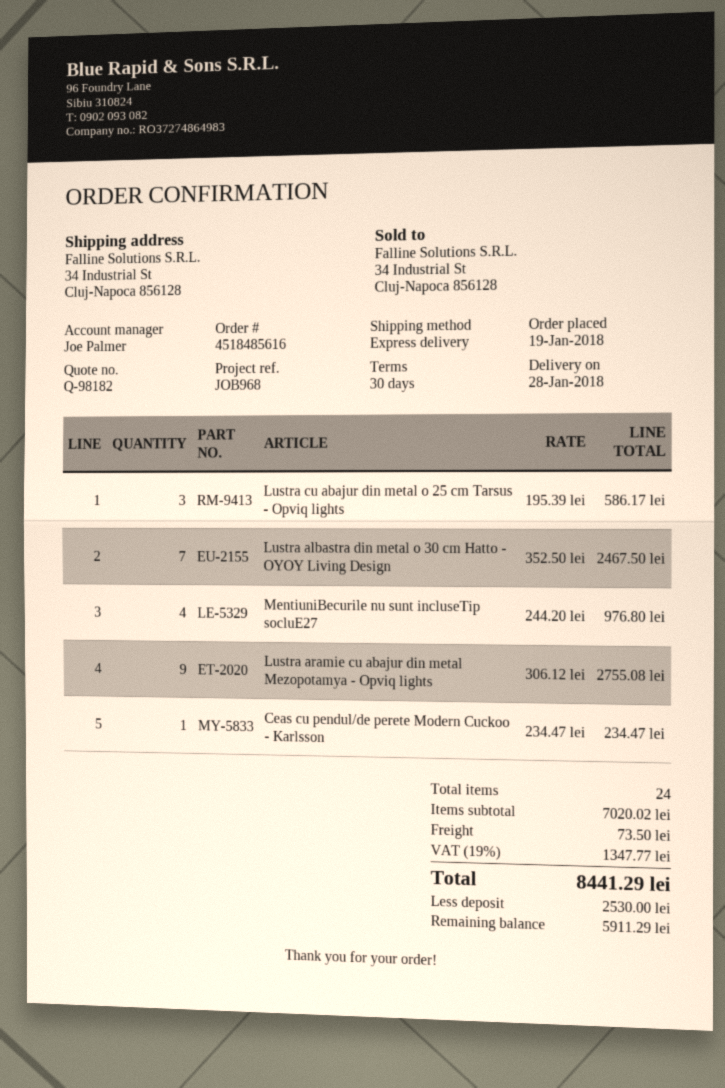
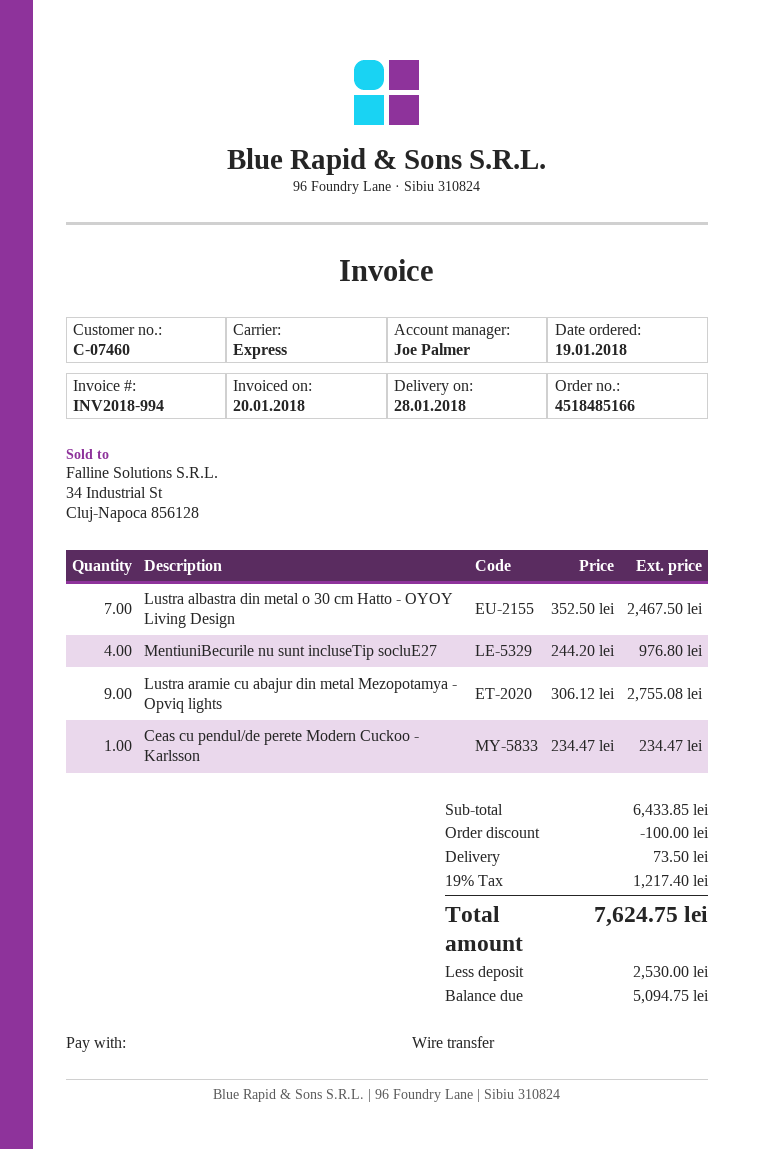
order number: 4518485616 -> 4518485166
Lustra cu abajur din metal o 25 cm Tarsus - Opviq lights: 3 x 195.39 = 586.17 -> none
subtotal: 7020.02 -> 6433.85
discount: none -> 100.00
tax: 19% = 1347.77 -> 19% = 1217.40
total: 8441.29 -> 7624.75
balance: 5911.29 -> 5094.75

